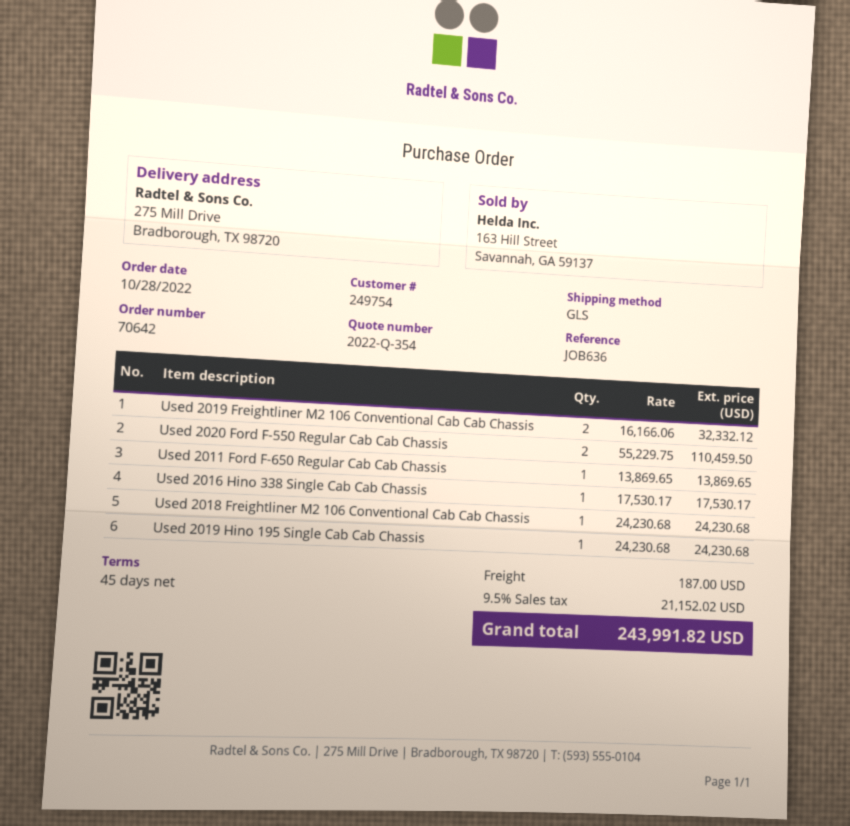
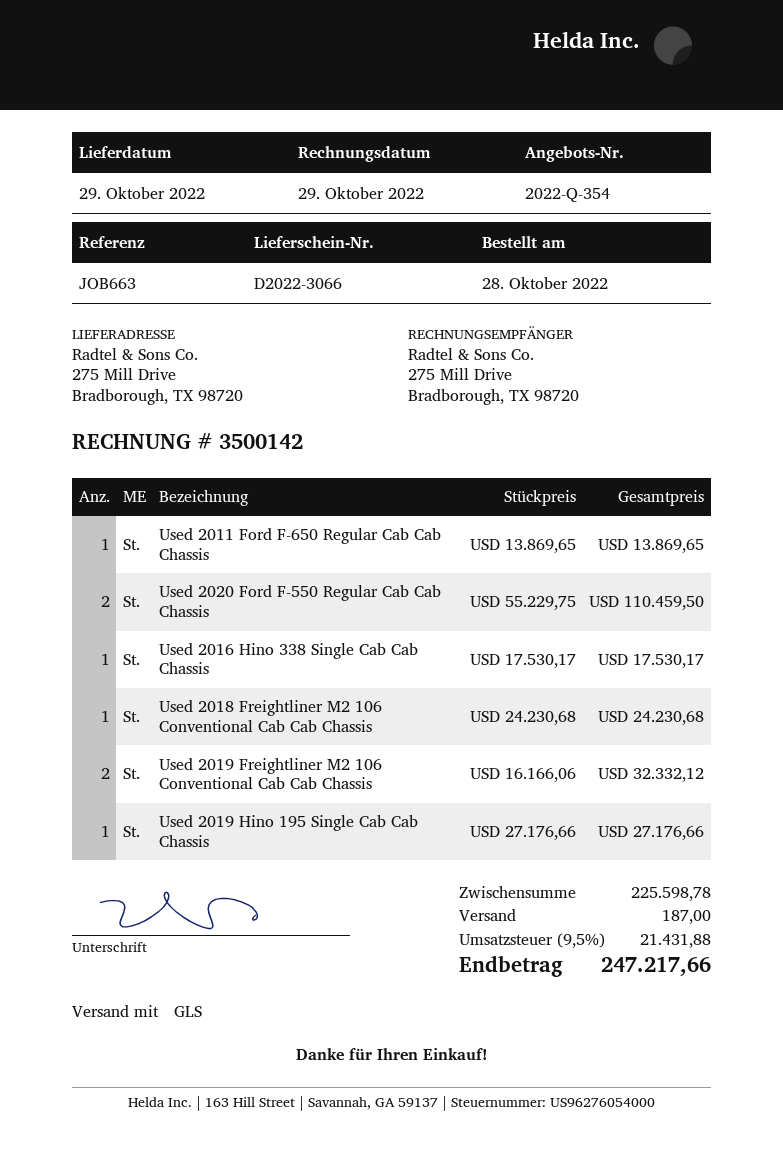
reference: JOB636 -> JOB663
Used 2019 Hino 195 Single Cab Cab Chassis: 1 x 24230.68 = 24230.68 -> 1 x 27176.66 = 27176.66
tax: 9.5% = 21152.02 -> 9.5% = 21431.88
total: 243991.82 -> 247217.66

